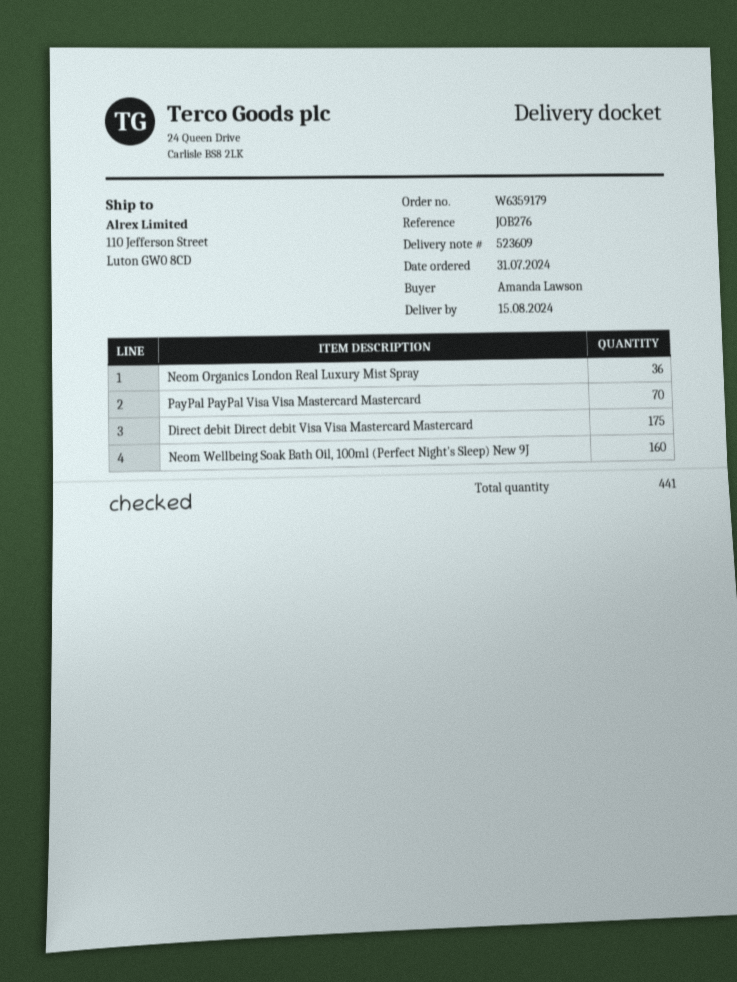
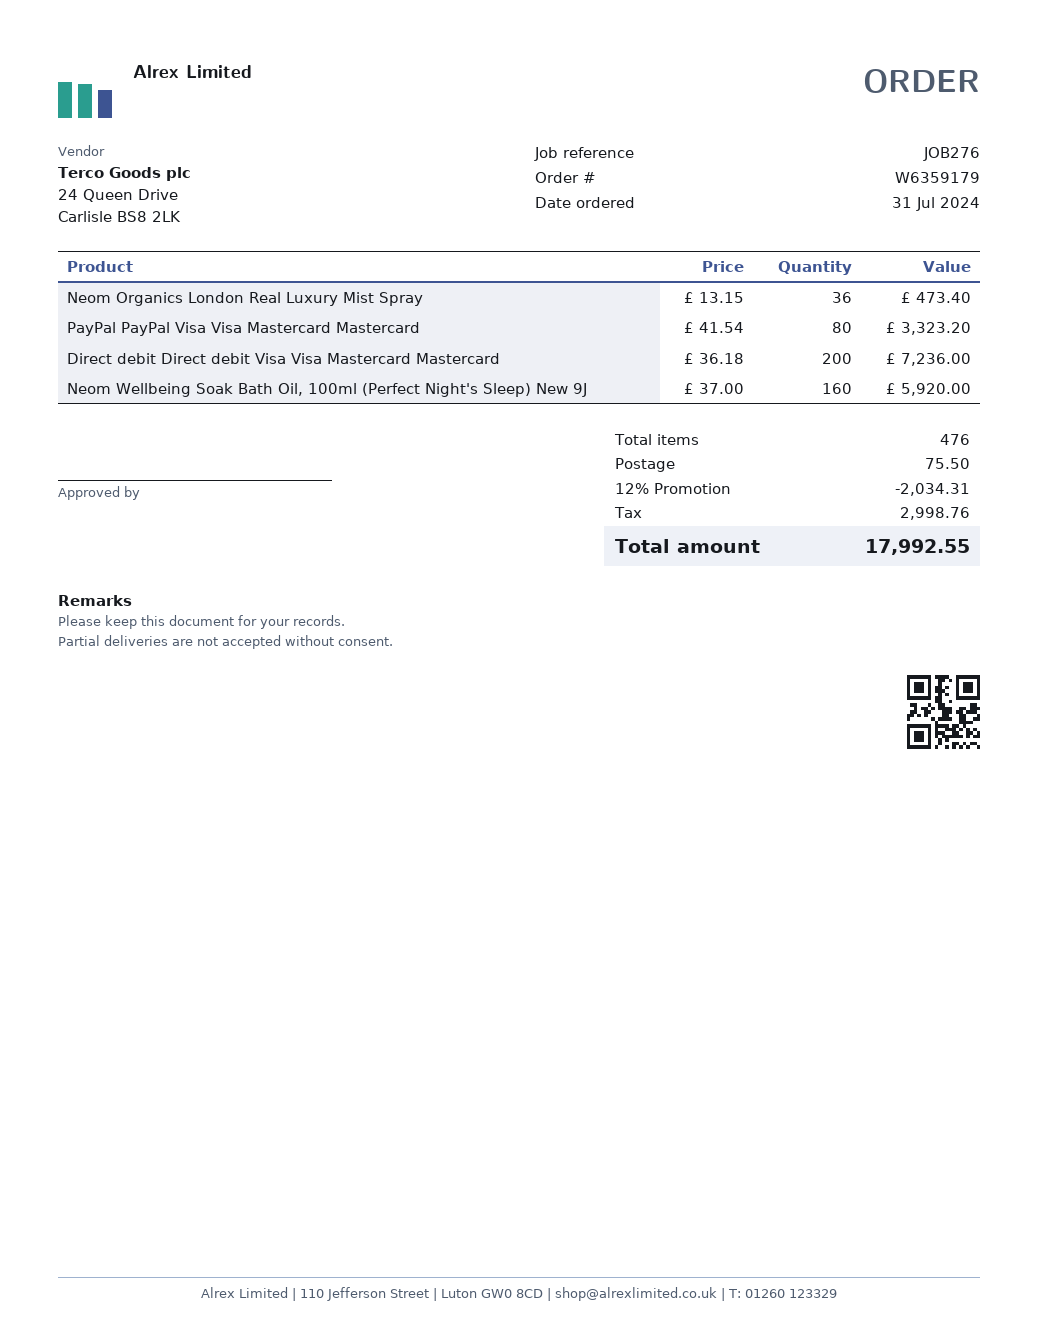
PayPal PayPal Visa Visa Mastercard Mastercard: 70 -> 80
Direct debit Direct debit Visa Visa Mastercard Mastercard: 175 -> 200
total quantity: 441 -> 476

